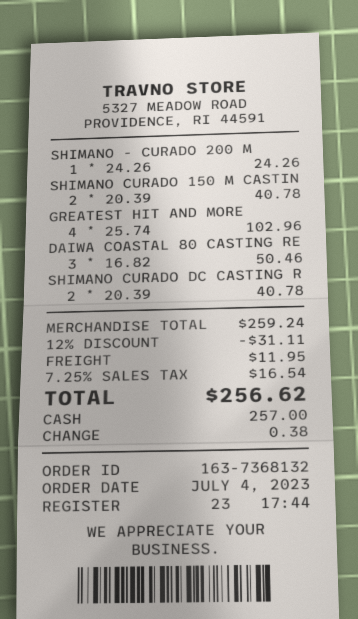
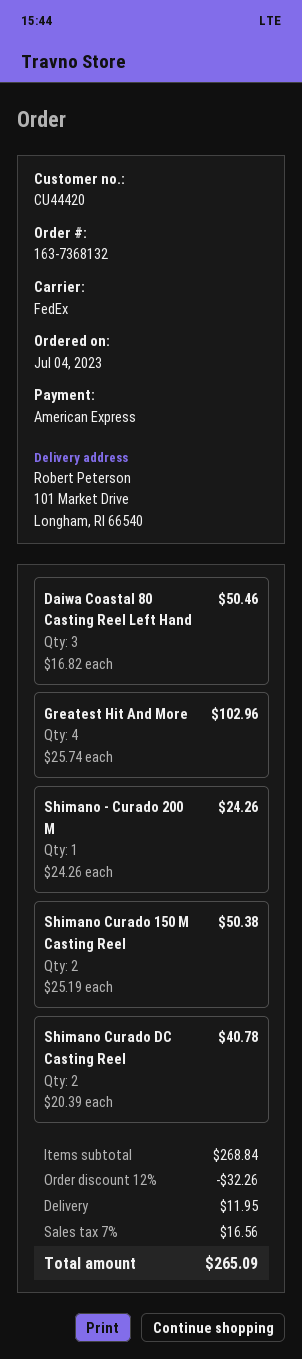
payment method: cash -> American Express
SHIMANO CURADO 150 M CASTIN: 2 x 20.39 = 40.78 -> 2 x 25.19 = 50.38
subtotal: 259.24 -> 268.84
discount: 12% = 31.11 -> 12% = 32.26
tax: 7.25% = 16.54 -> 7% = 16.56
total: 256.62 -> 265.09

